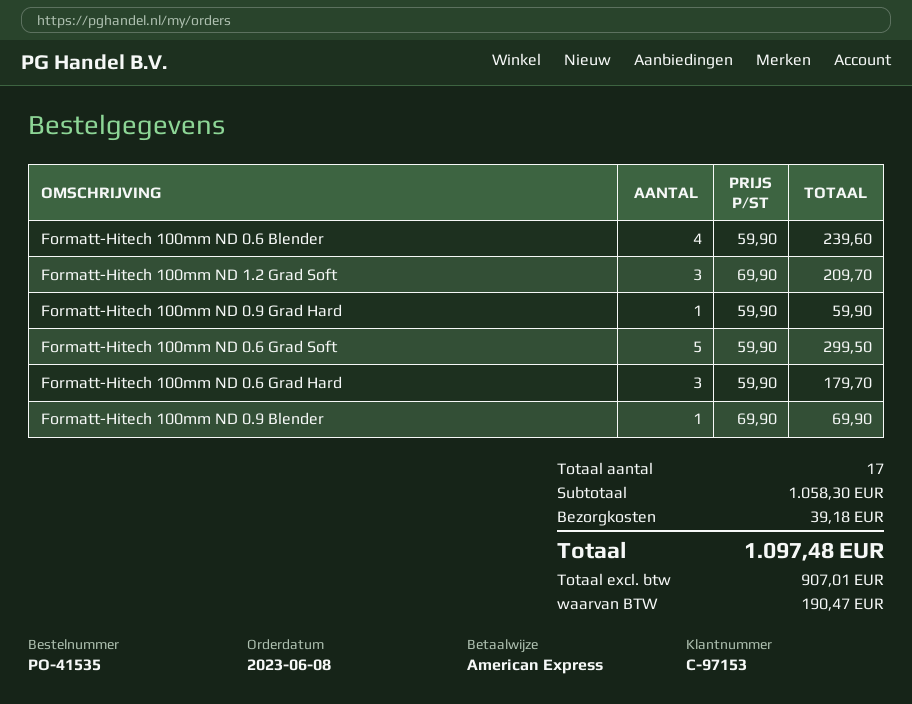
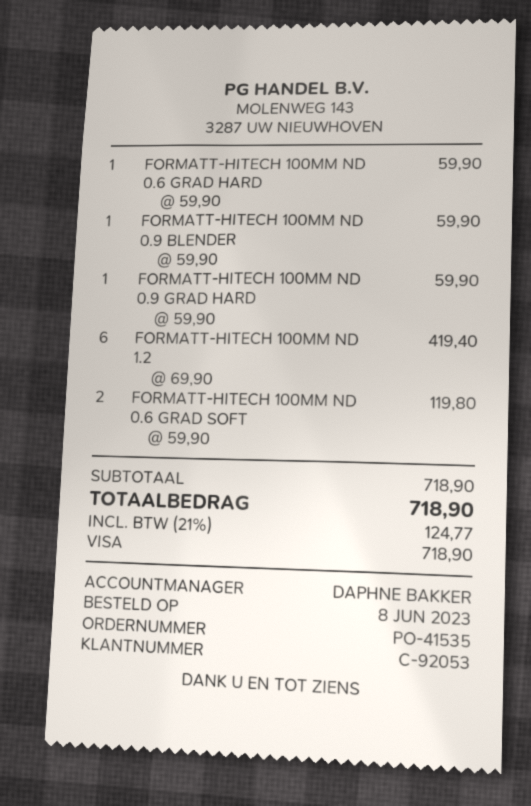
customer number: C-97153 -> C-92053
payment method: American Express -> Visa
Formatt-Hitech 100mm ND 0.6 Blender: 4 x 59.90 = 239.60 -> none
Formatt-Hitech 100mm ND 1.2 Grad Soft: 3 x 69.90 = 209.70 -> 6 x 69.90 = 419.40
Formatt-Hitech 100mm ND 0.6 Grad Soft: 5 x 59.90 = 299.50 -> 2 x 59.90 = 119.80
Formatt-Hitech 100mm ND 0.6 Grad Hard: 3 x 59.90 = 179.70 -> 1 x 59.90 = 59.90
Formatt-Hitech 100mm ND 0.9 Blender: 1 x 69.90 = 69.90 -> 1 x 59.90 = 59.90
subtotal: 1058.30 -> 718.90
shipping: 39.18 -> none
tax: 190.47 -> 124.77
total: 1097.48 -> 718.90

